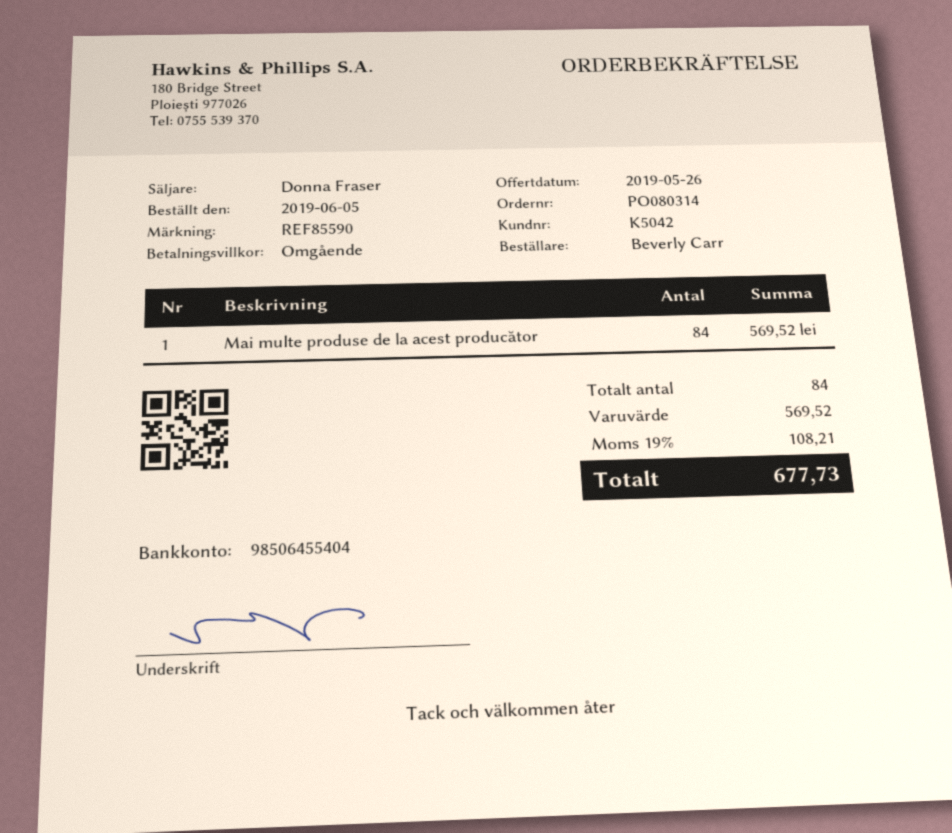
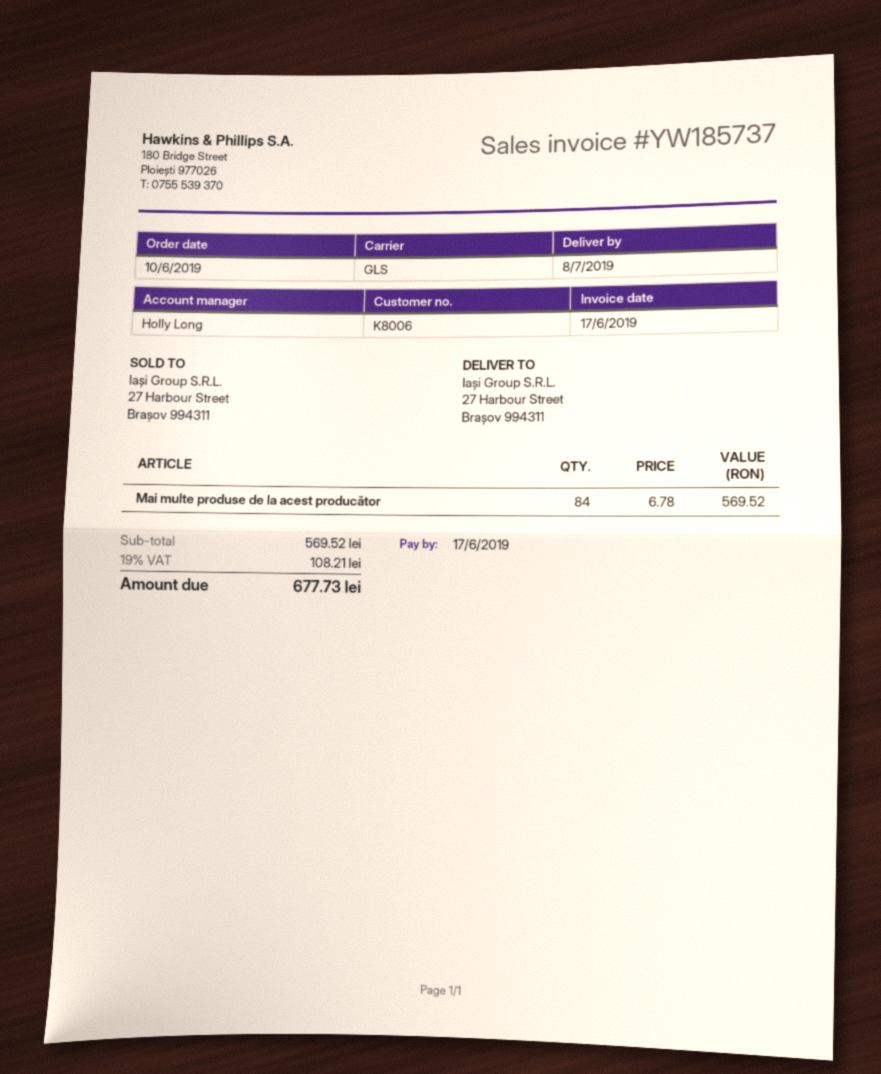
order date: 2019-06-05 -> 2019-06-10
customer number: K5042 -> K8006
sales rep: Donna Fraser -> Holly Long

